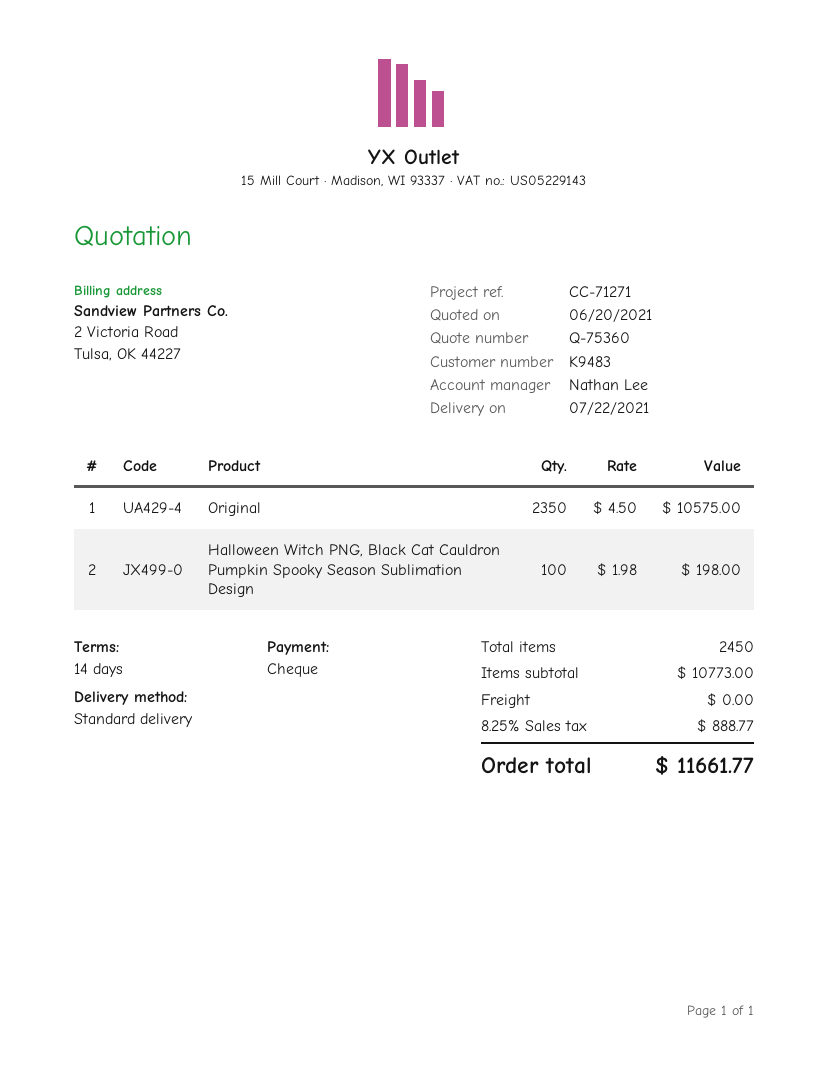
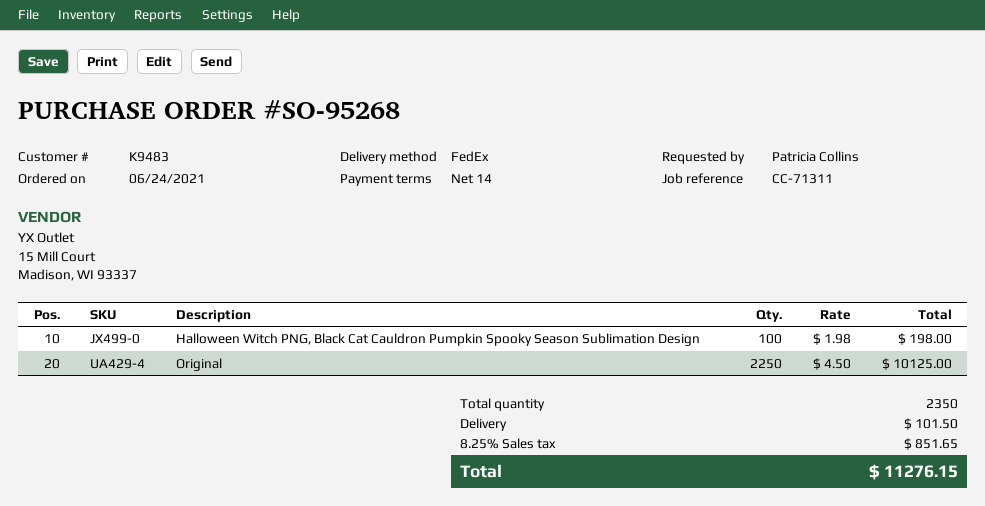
reference: CC-71271 -> CC-71311
shipping method: standard -> FedEx
Original: 2350 x 4.50 = 10575.00 -> 2250 x 4.50 = 10125.00
total quantity: 2450 -> 2350
shipping: 0.00 -> 101.50
tax: 8.25% = 888.77 -> 8.25% = 851.65
total: 11661.77 -> 11276.15

